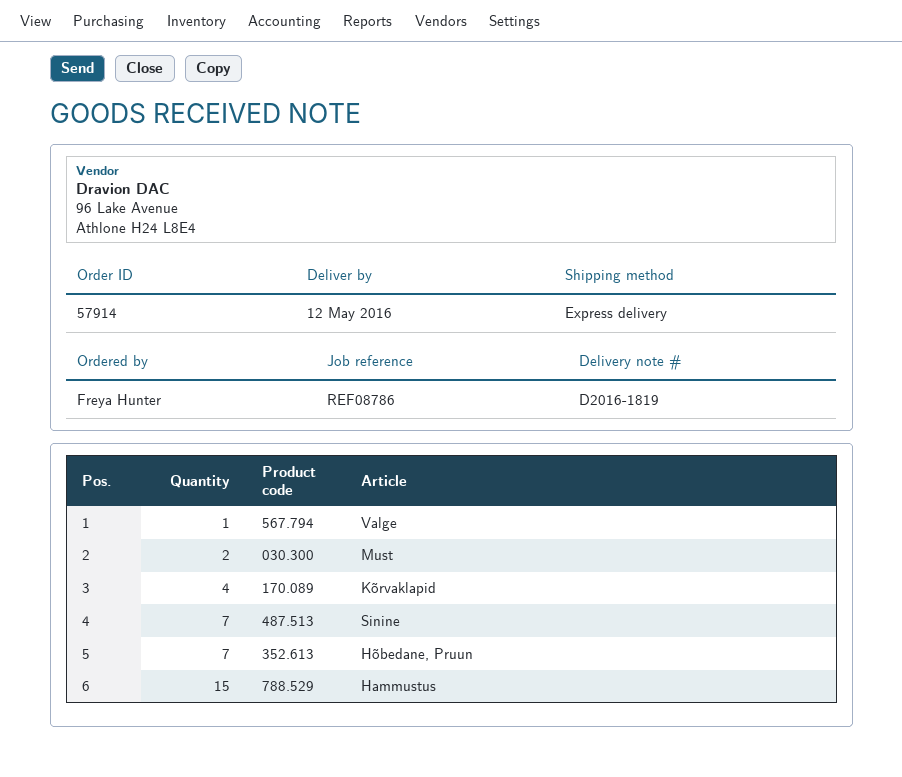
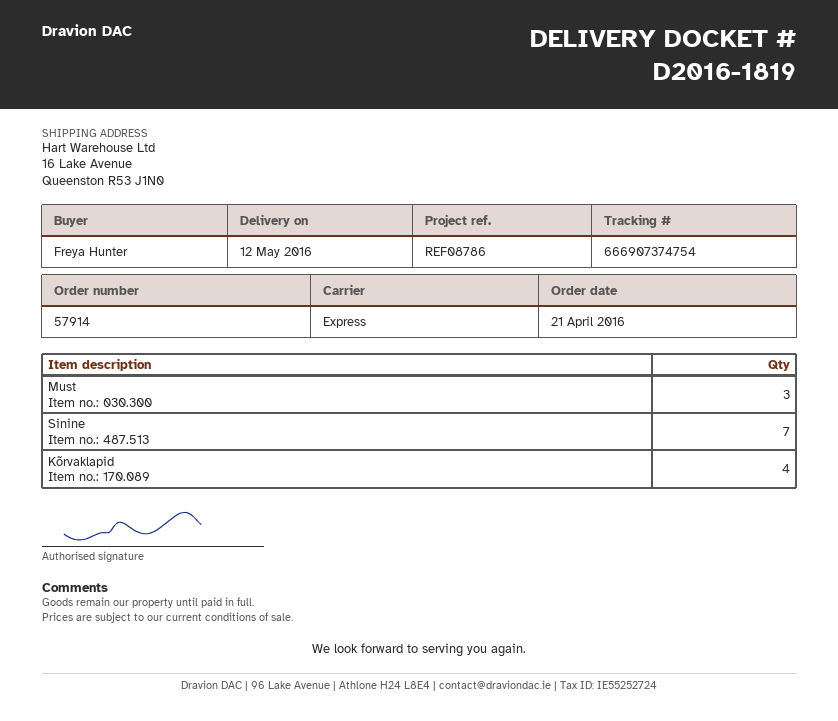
Valge: 1 -> none
Must: 2 -> 3
Hõbedane, Pruun: 7 -> none
Hammustus: 15 -> none

